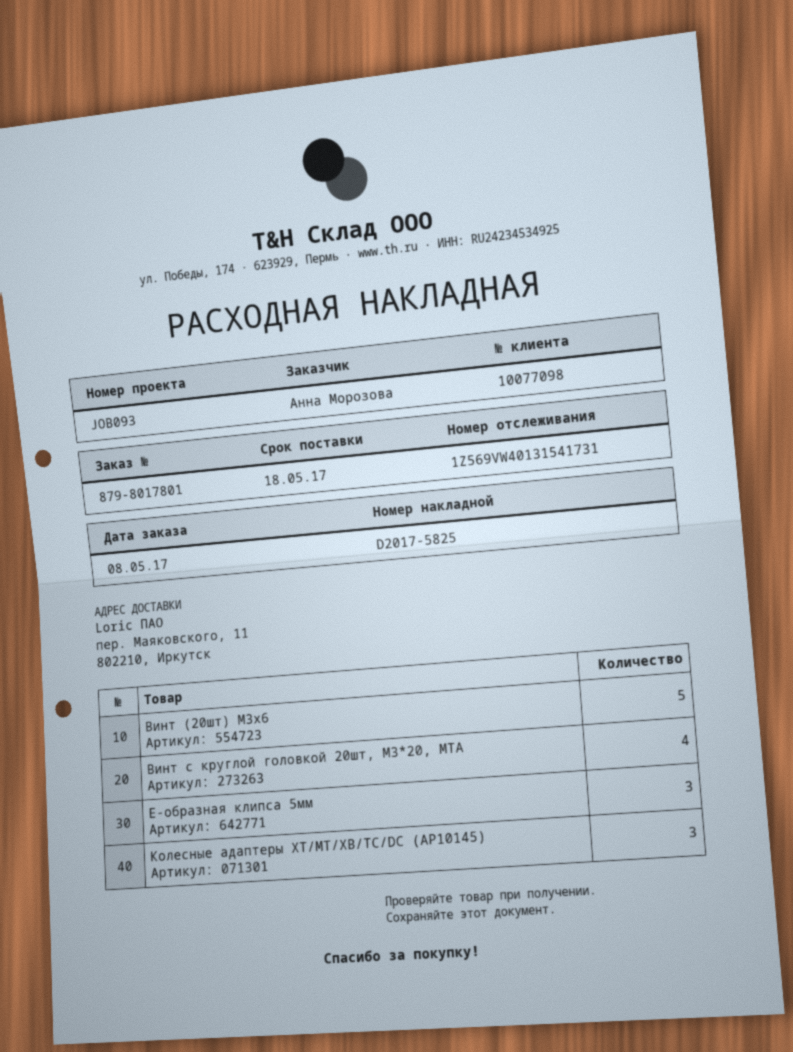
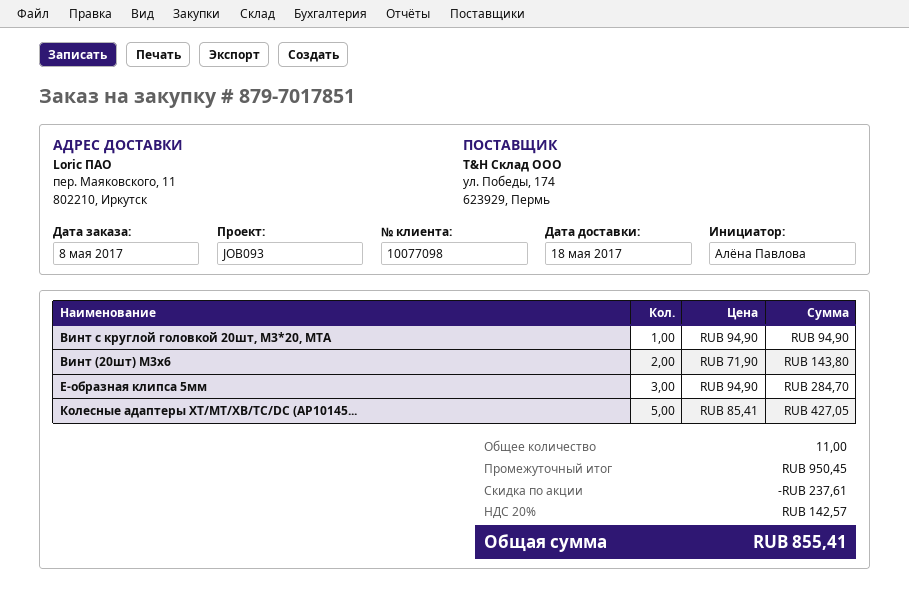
order number: 879-8017801 -> 879-7017851
ordered by: Анна Морозова -> Алёна Павлова
Винт (20шт) М3х6: 5 -> 2
Винт с круглой головкой 20шт, M3*20, MTA: 4 -> 1
Колесные адаптеры XT/MT/XB/TC/DC (AP10145): 3 -> 5

